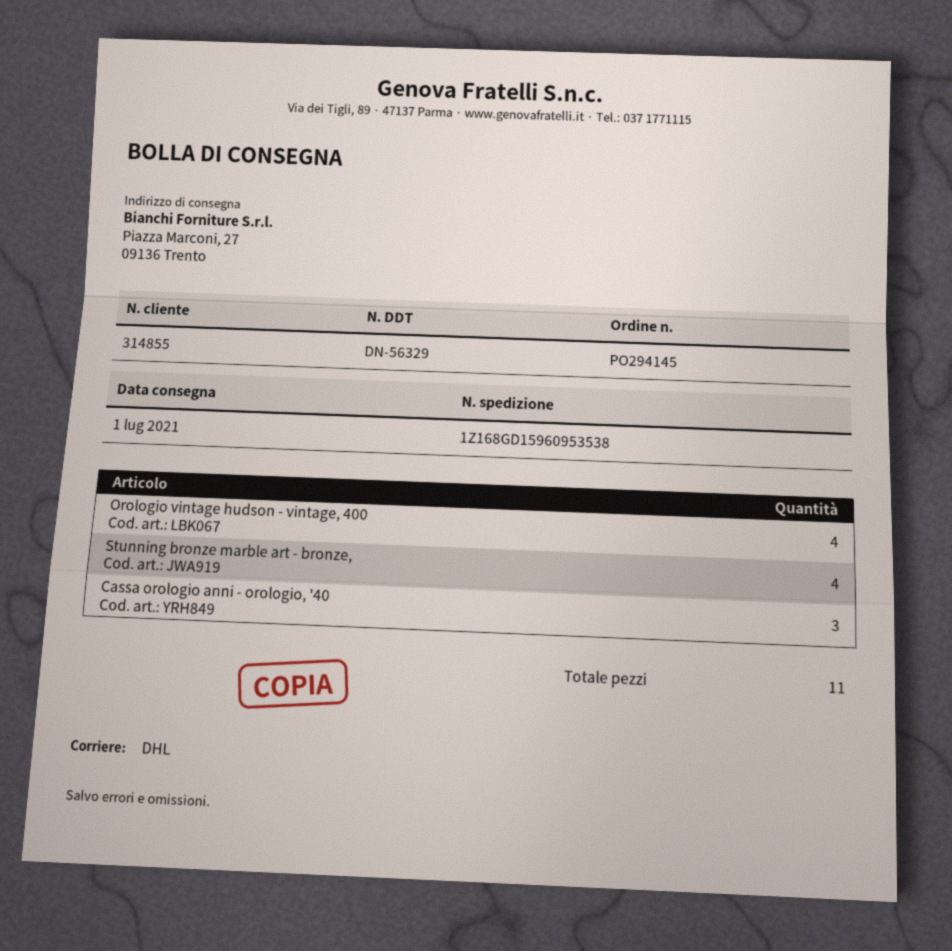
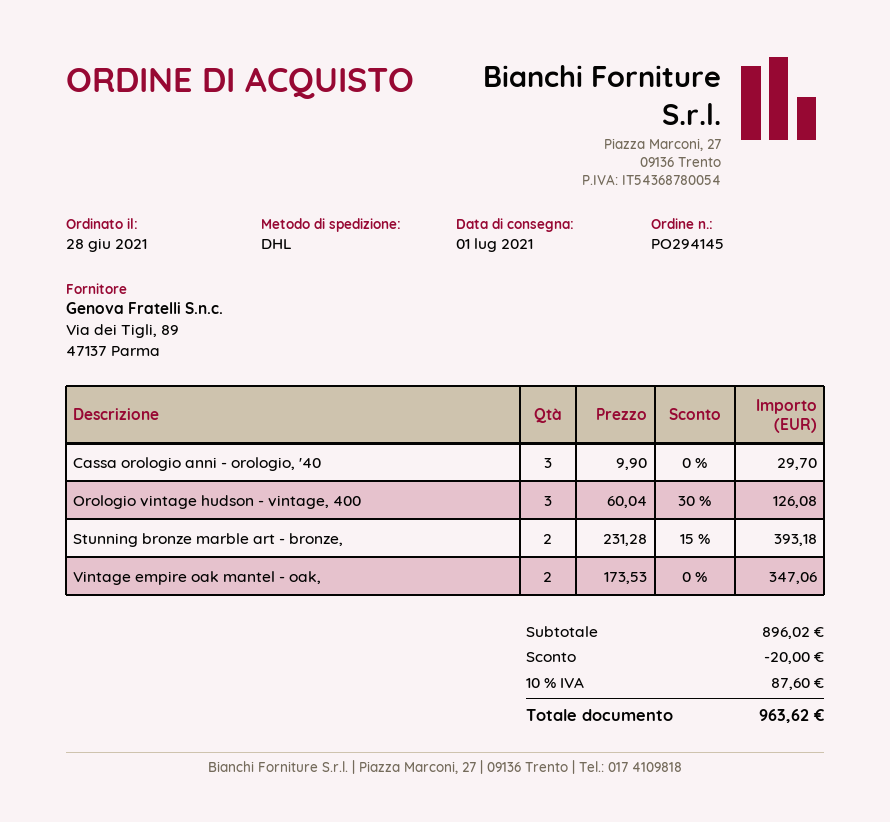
Orologio vintage hudson - vintage, 400: 4 -> 3
Stunning bronze marble art - bronze,: 4 -> 2
Vintage empire oak mantel - oak,: none -> 2

